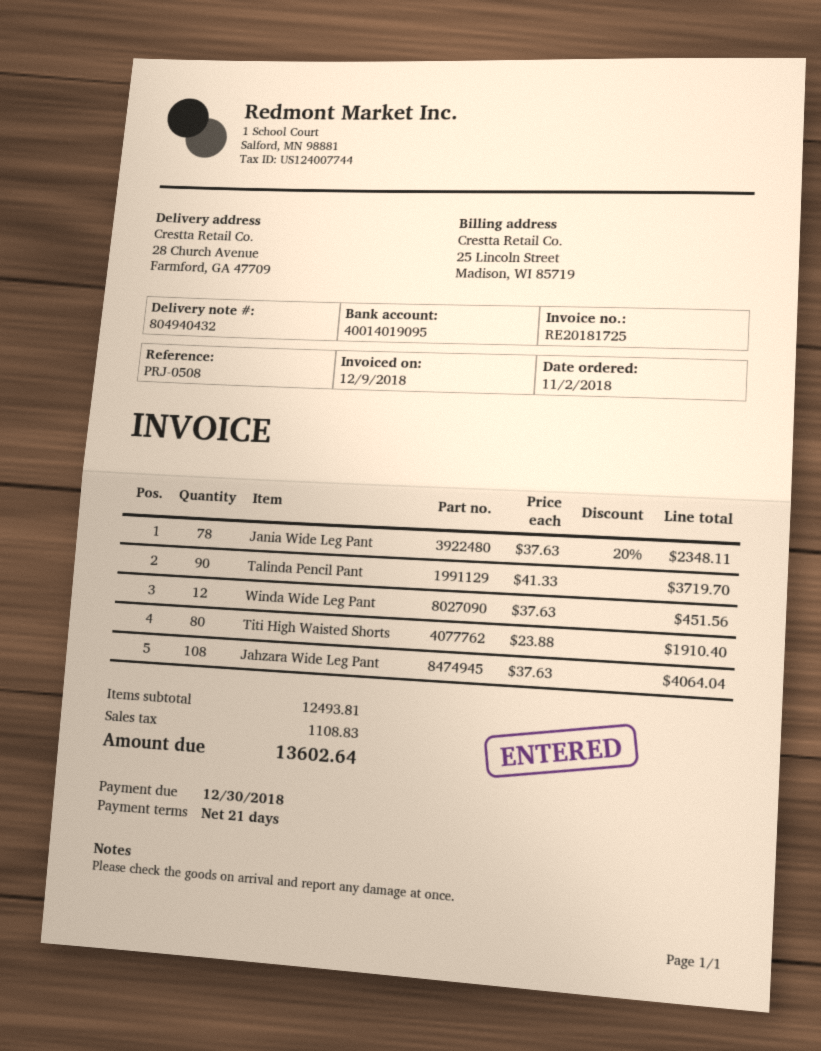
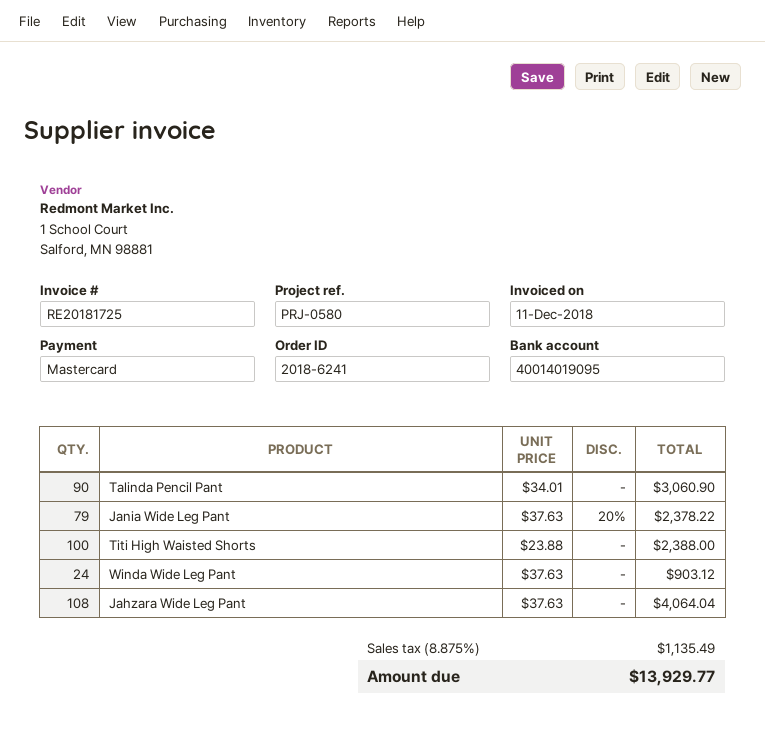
invoice date: 2018-12-09 -> 2018-12-11
reference: PRJ-0508 -> PRJ-0580
Jania Wide Leg Pant: 78 x 37.63 - 20% = 2348.11 -> 79 x 37.63 - 20% = 2378.22
Talinda Pencil Pant: 90 x 41.33 = 3719.70 -> 90 x 34.01 = 3060.90
Winda Wide Leg Pant: 12 x 37.63 = 451.56 -> 24 x 37.63 = 903.12
Titi High Waisted Shorts: 80 x 23.88 = 1910.40 -> 100 x 23.88 = 2388.00
tax: 1108.83 -> 1135.49
total: 13602.64 -> 13929.77

